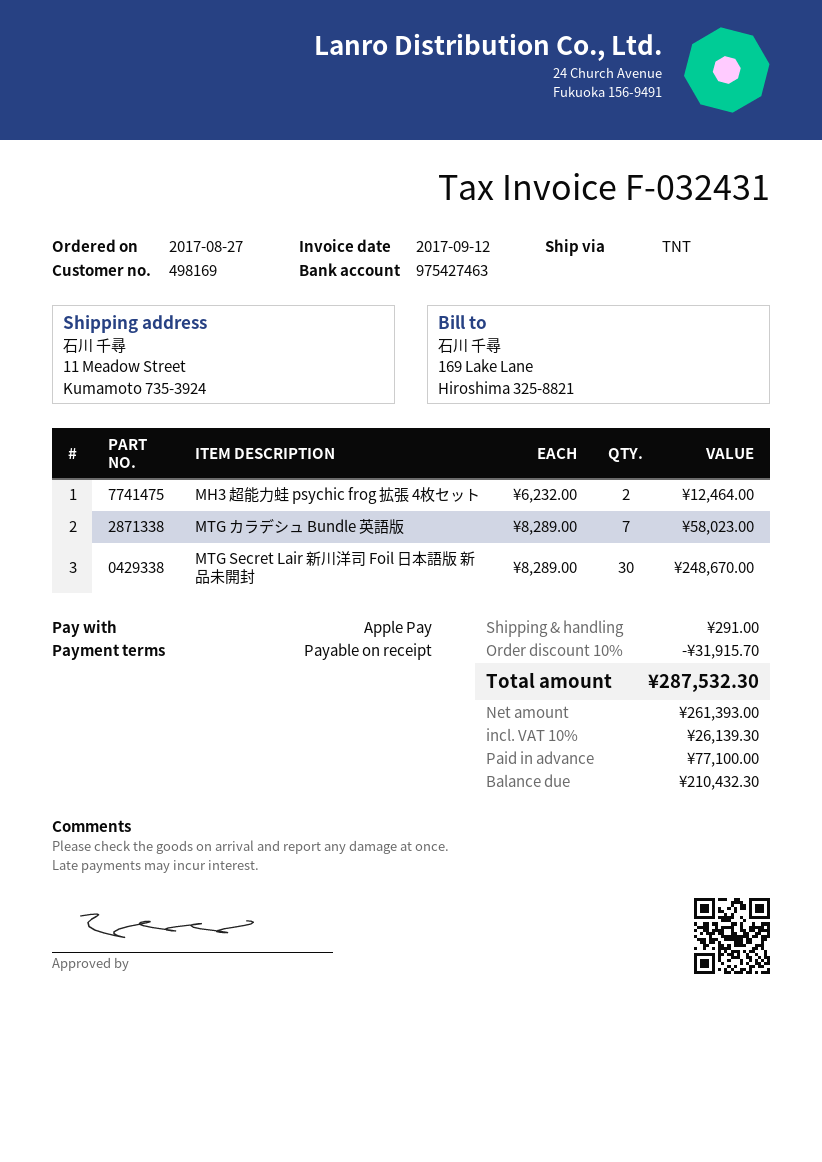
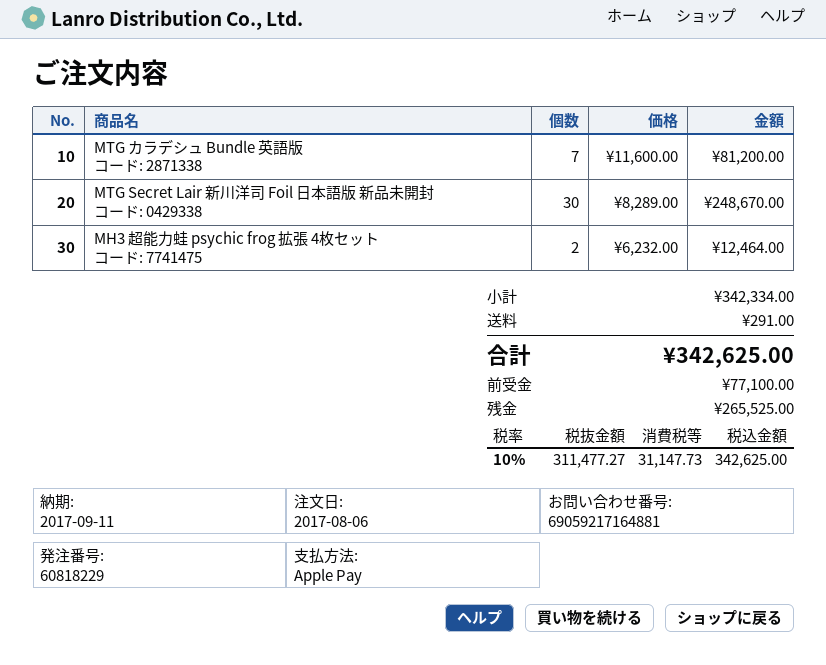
order date: 2017-08-27 -> 2017-08-06
MTG カラデシュ Bundle 英語版: 7 x 8289.00 = 58023.00 -> 7 x 11600.00 = 81200.00
discount: 10% = 31915.70 -> none
net: 261393.00 -> 311477.27
tax: 10% = 26139.30 -> 10% = 31147.73
total: 287532.30 -> 342625.00
balance: 210432.30 -> 265525.00

